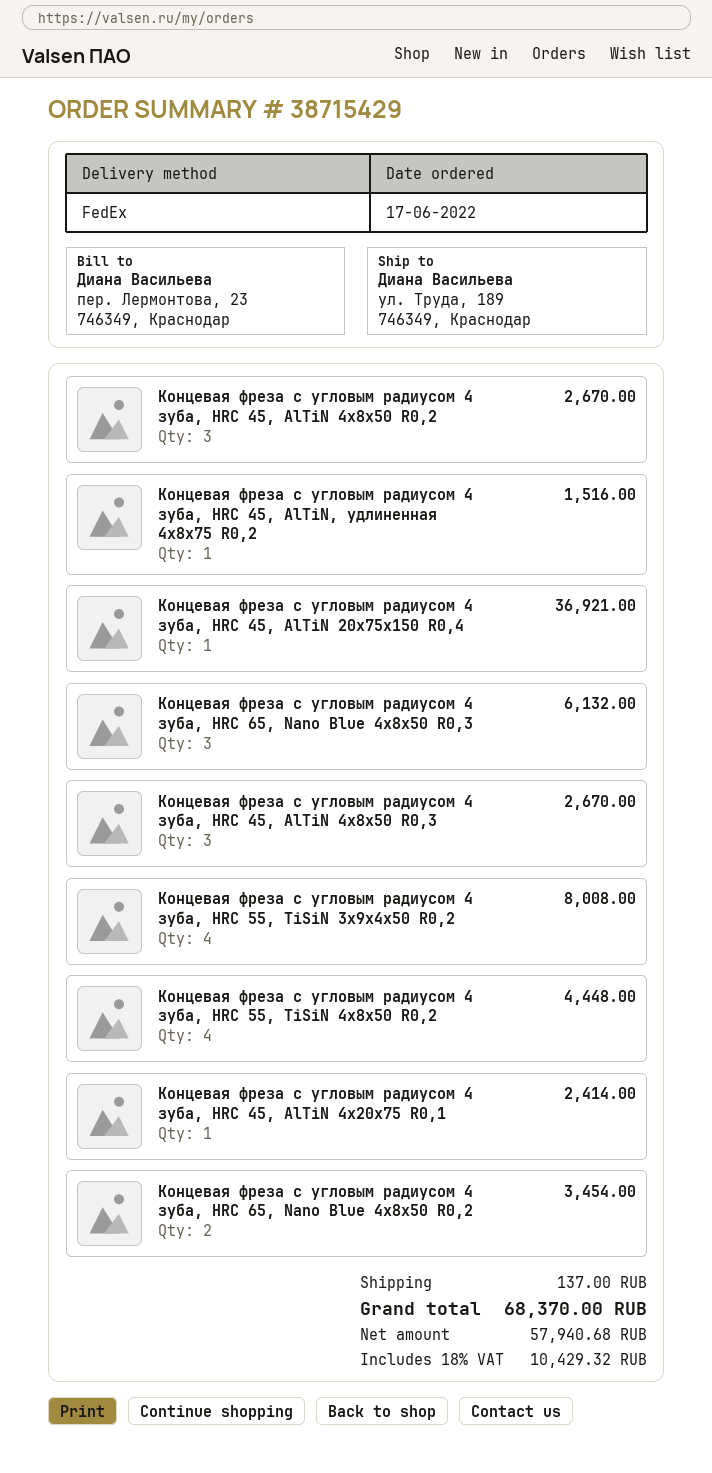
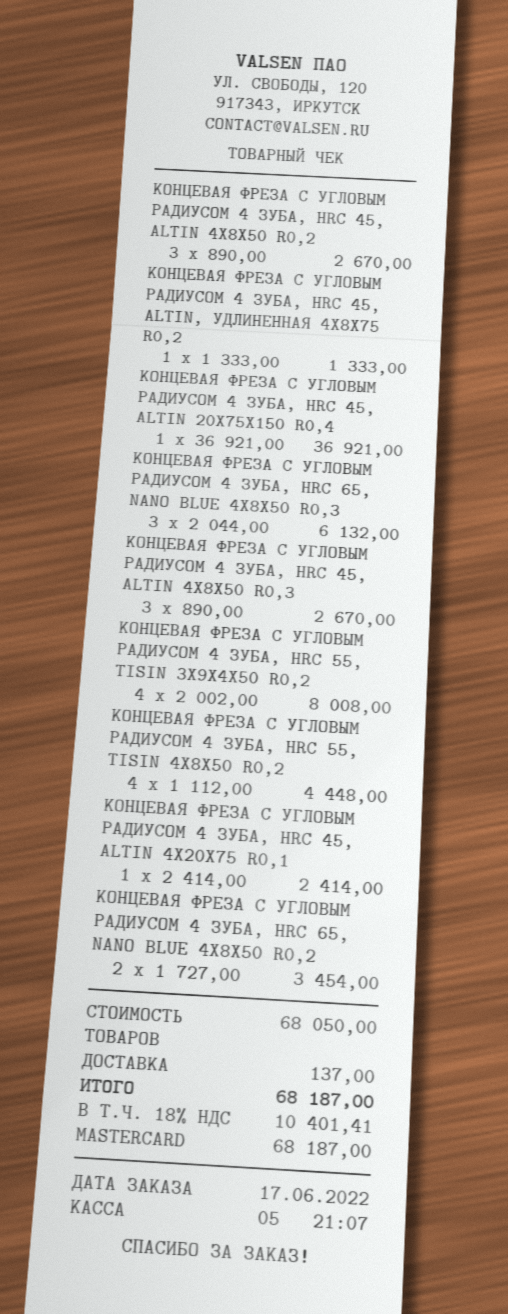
Концевая фреза с угловым радиусом 4 зуба, HRC 45, AlTiN, удлиненная 4х8х75 R0,2: 1 for 1516.00 -> 1 for 1333.00
tax: 18% = 10429.32 -> 18% = 10401.41
total: 68370.00 -> 68187.00

